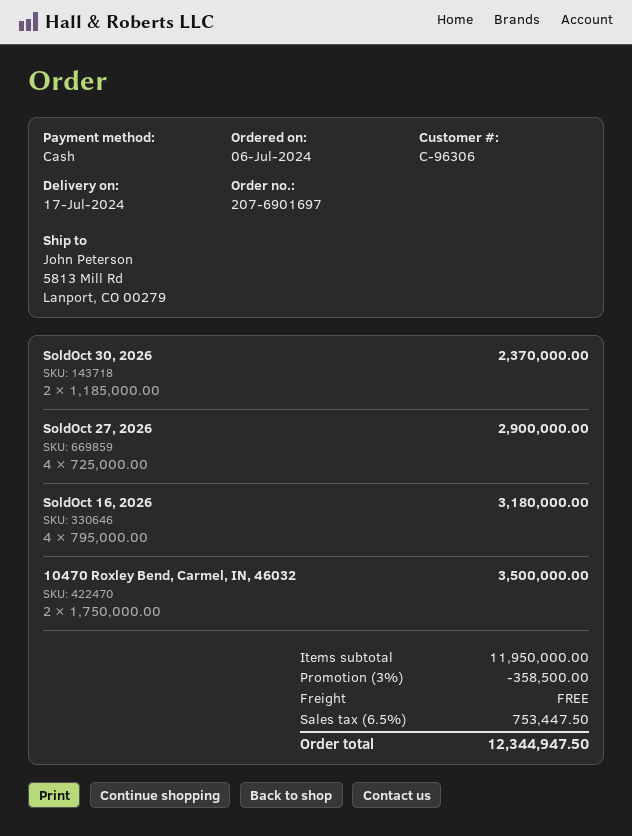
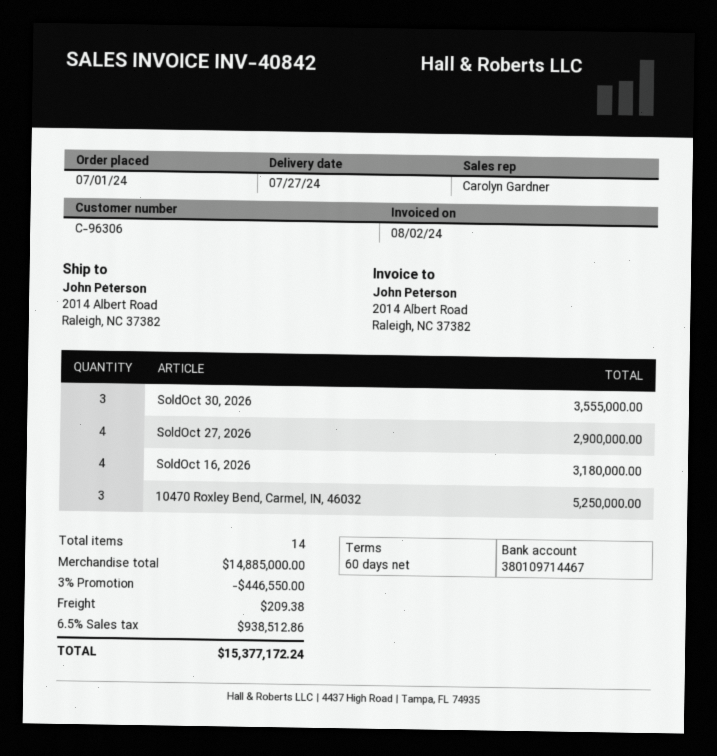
order date: 2024-07-06 -> 2024-07-01
delivery date: 2024-07-17 -> 2024-07-27
ship to: 5813 Mill Rd, Lanport, CO 00279 -> 2014 Albert Road, Raleigh, NC 37382
SoldOct 30, 2026: 2 for 2370000.00 -> 3 for 3555000.00
10470 Roxley Bend, Carmel, IN, 46032: 2 for 3500000.00 -> 3 for 5250000.00
subtotal: 11950000.00 -> 14885000.00
discount: 3% = 358500.00 -> 3% = 446550.00
shipping: 0.00 -> 209.38
tax: 6.5% = 753447.50 -> 6.5% = 938512.86
total: 12344947.50 -> 15377172.24

